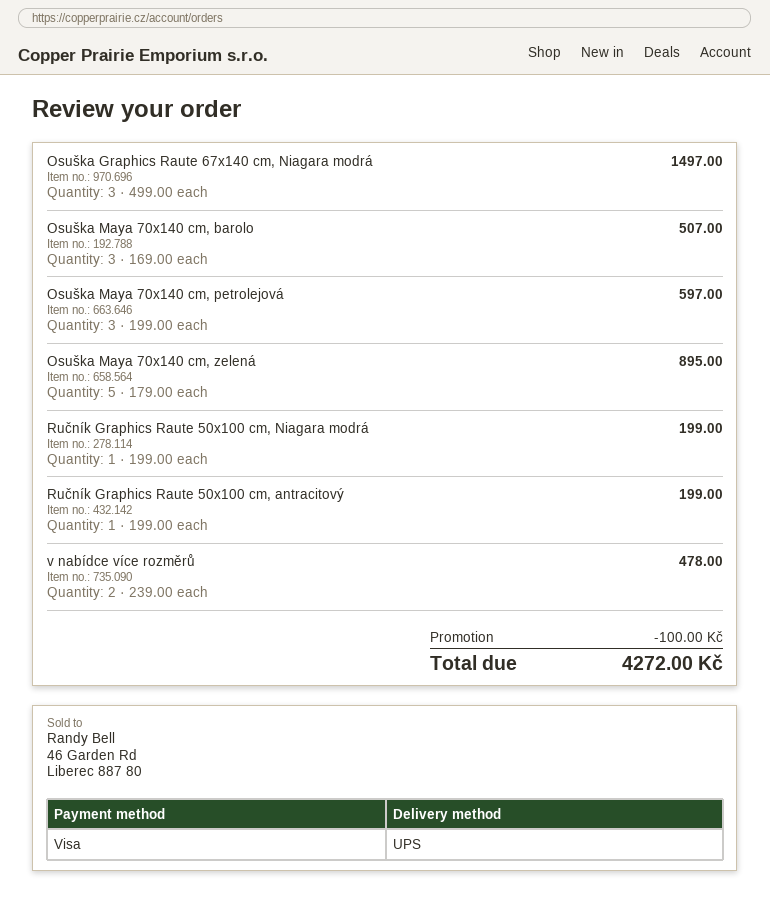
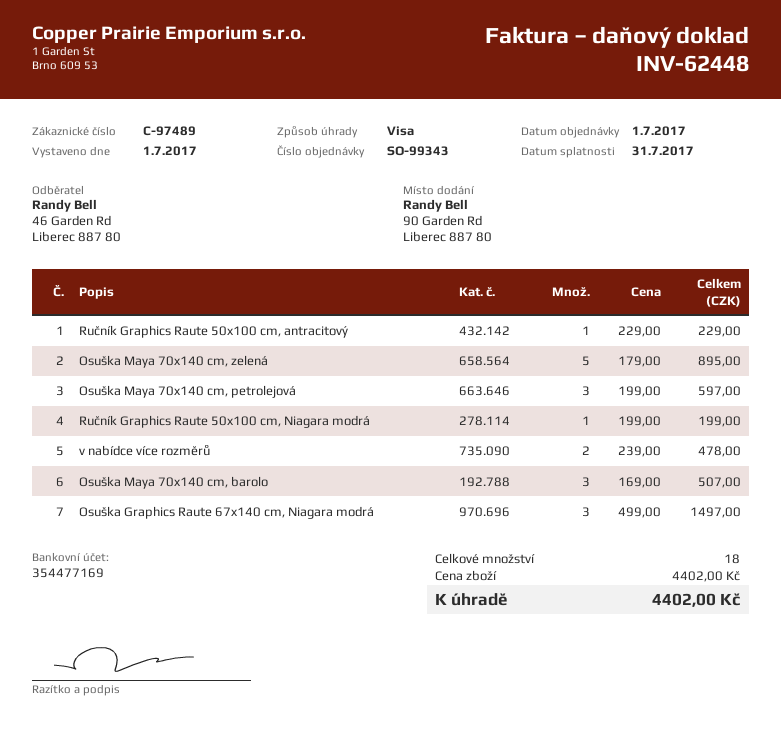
Ručník Graphics Raute 50x100 cm, antracitový: 1 x 199.00 = 199.00 -> 1 x 229.00 = 229.00
discount: 100.00 -> none
total: 4272.00 -> 4402.00

